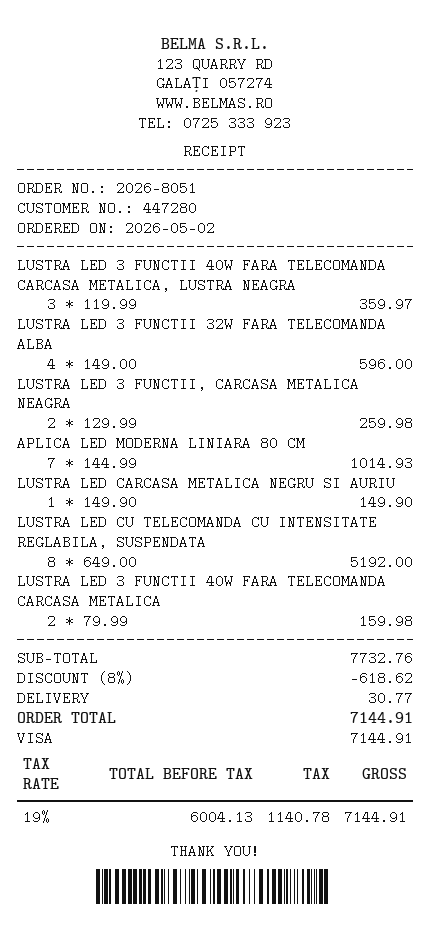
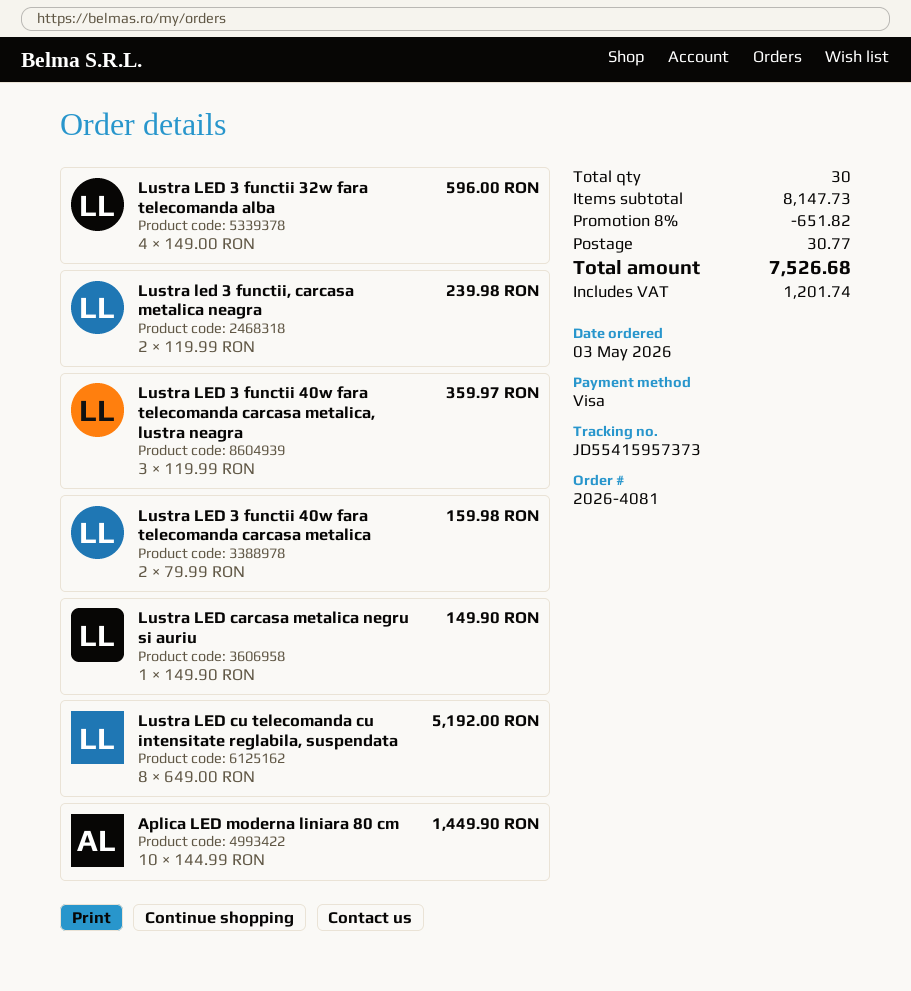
order number: 2026-8051 -> 2026-4081
order date: 2026-05-02 -> 2026-05-03
LUSTRA LED 3 FUNCTII, CARCASA METALICA NEAGRA: 2 x 129.99 = 259.98 -> 2 x 119.99 = 239.98
APLICA LED MODERNA LINIARA 80 CM: 7 x 144.99 = 1014.93 -> 10 x 144.99 = 1449.90
subtotal: 7732.76 -> 8147.73
discount: 8% = 618.62 -> 8% = 651.82
tax: 1140.78 -> 1201.74
total: 7144.91 -> 7526.68

